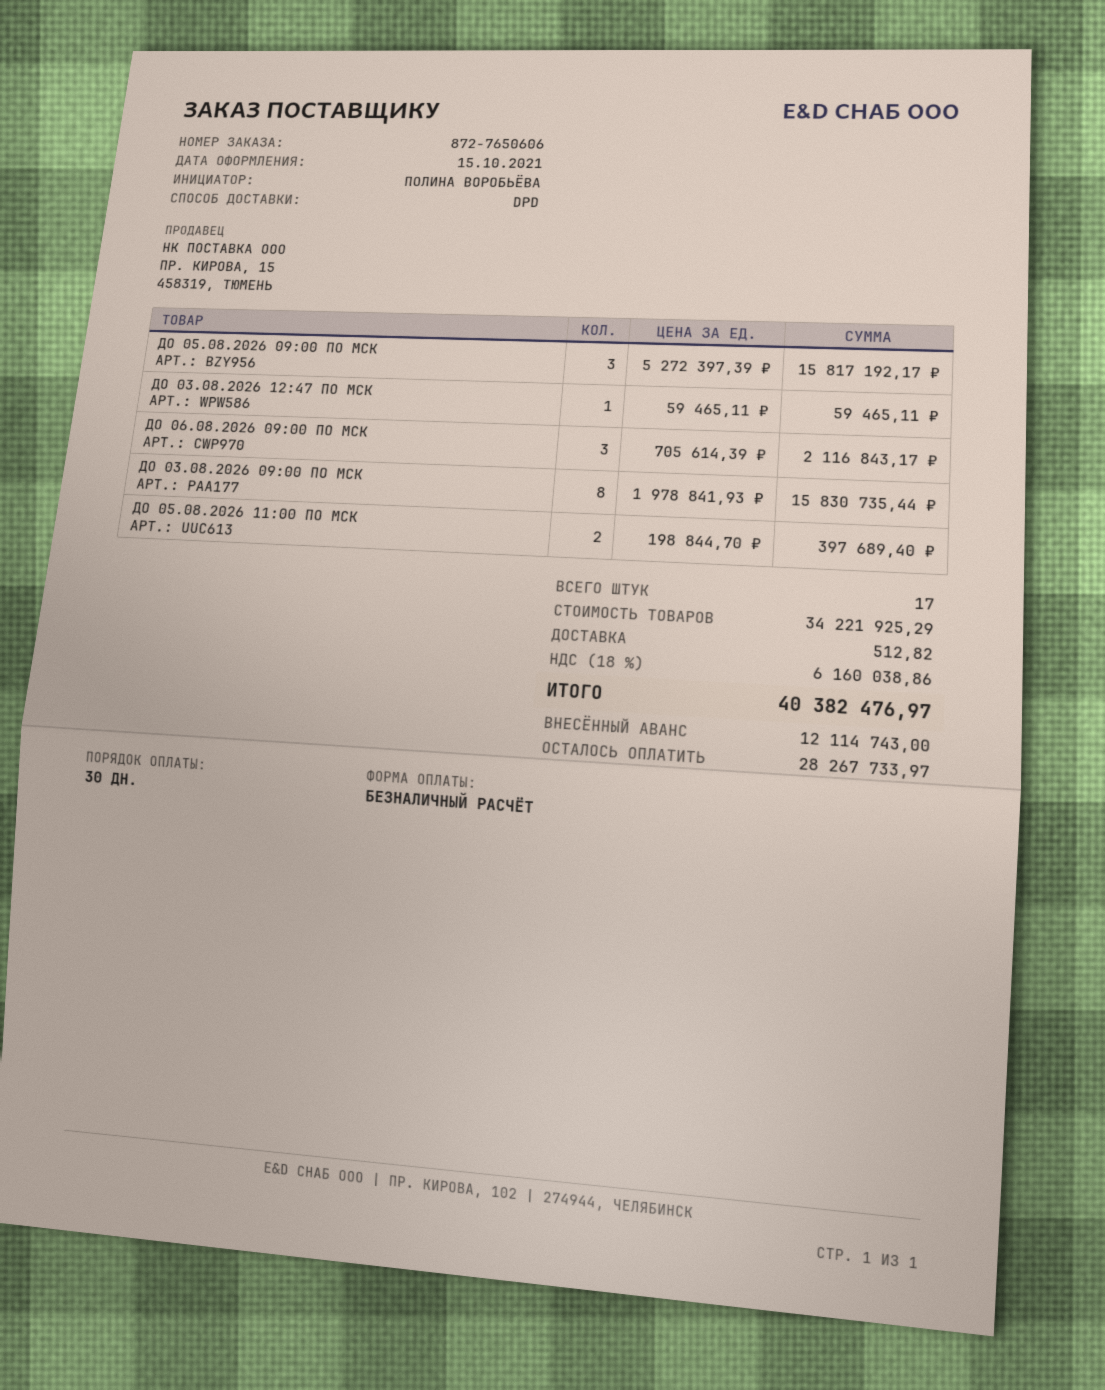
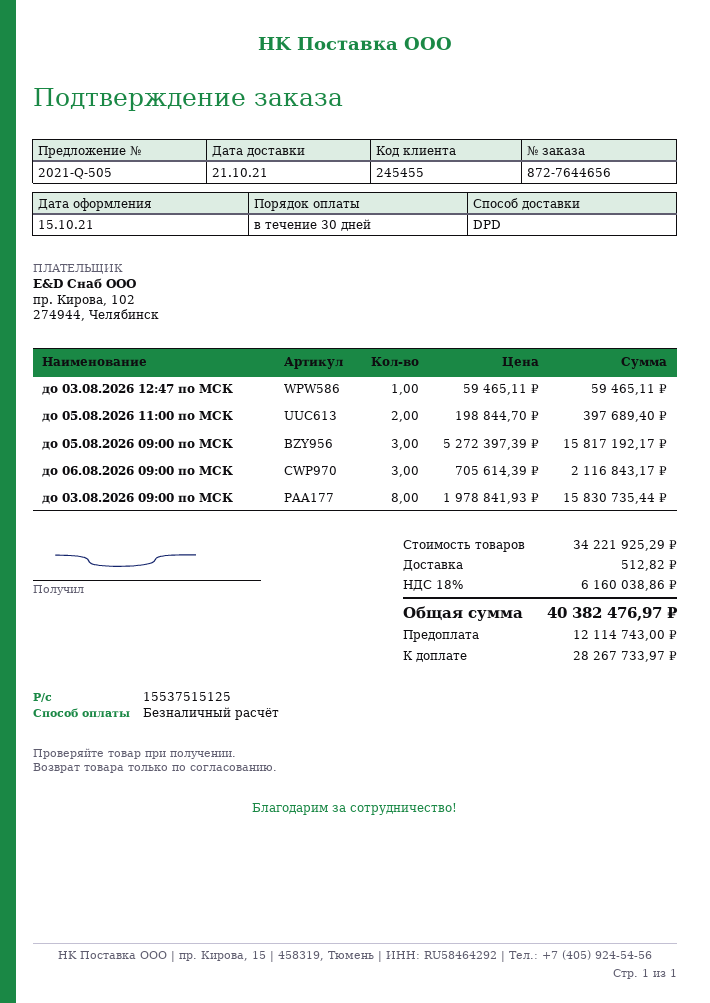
order number: 872-7650606 -> 872-7644656

